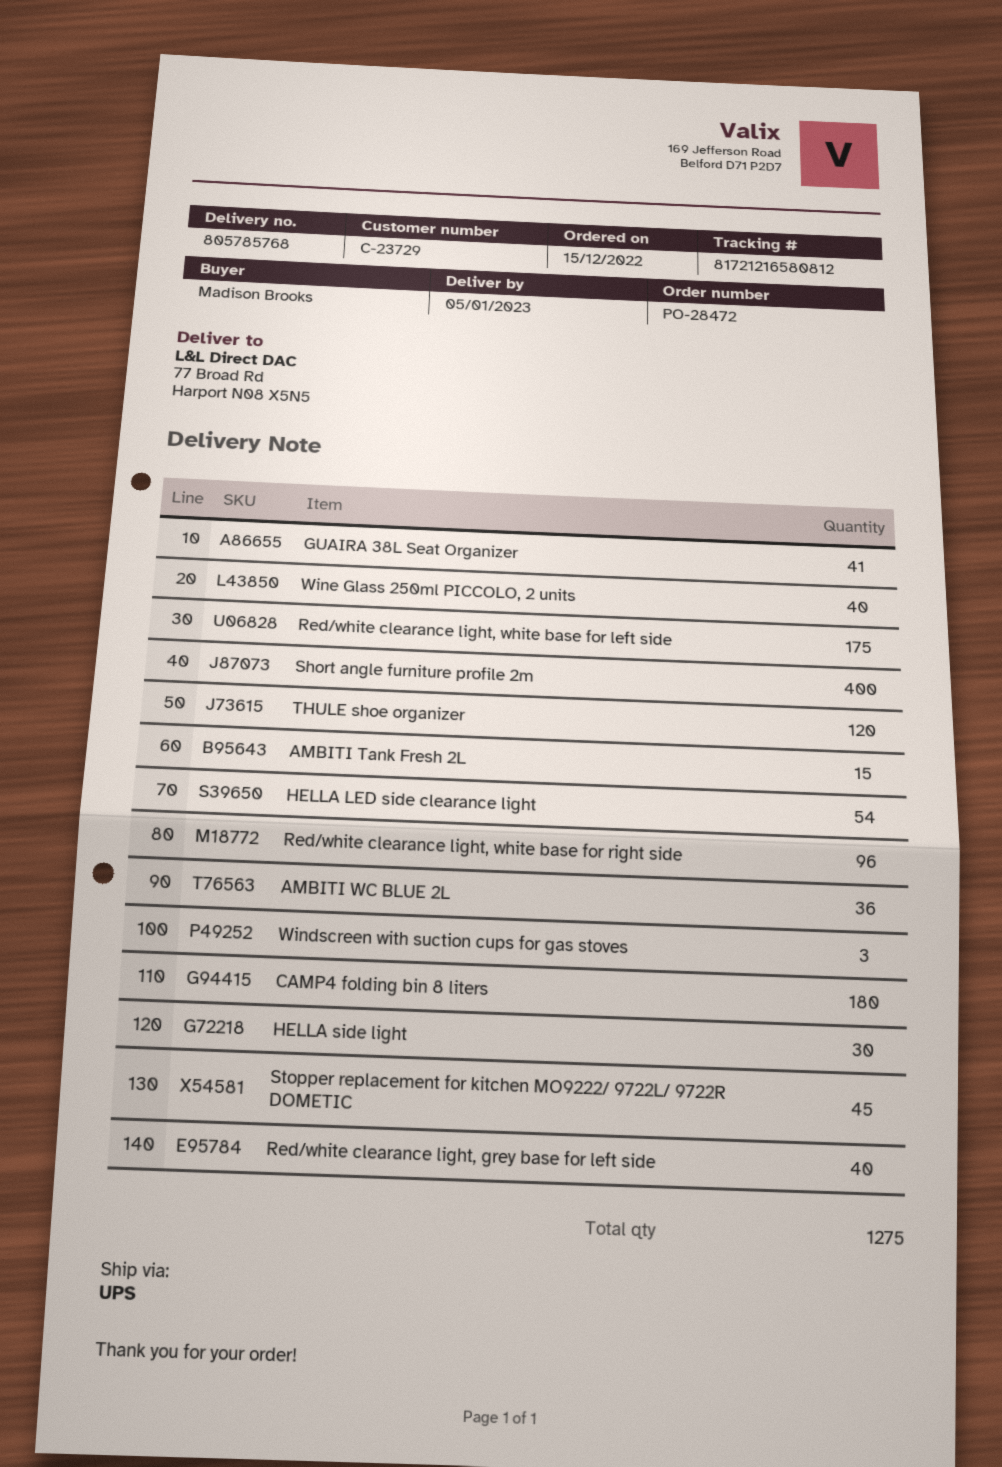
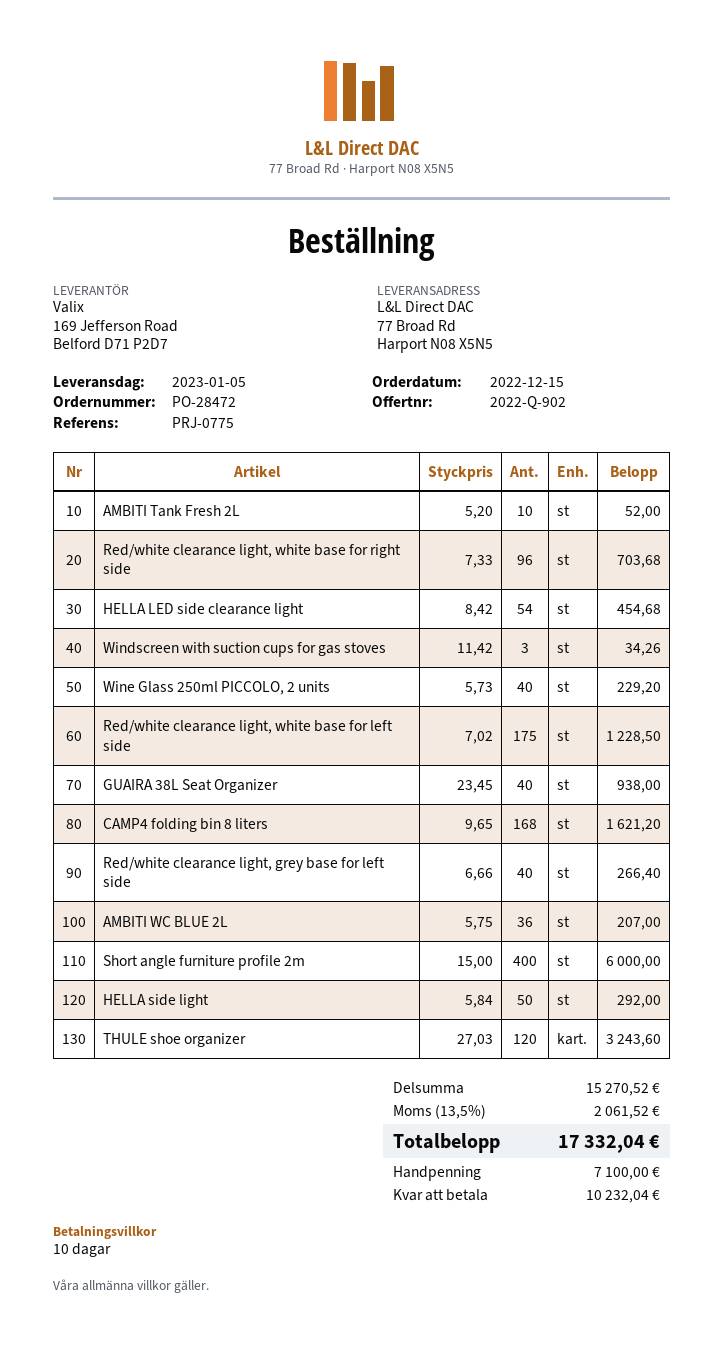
GUAIRA 38L Seat Organizer: 41 -> 40
AMBITI Tank Fresh 2L: 15 -> 10
CAMP4 folding bin 8 liters: 180 -> 168
HELLA side light: 30 -> 50
Stopper replacement for kitchen MO9222/ 9722L/ 9722R DOMETIC: 45 -> none

